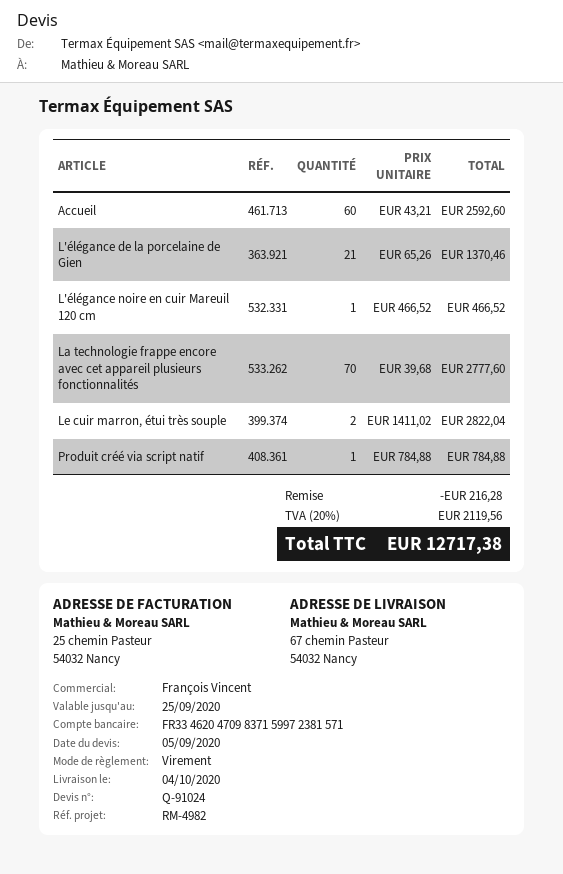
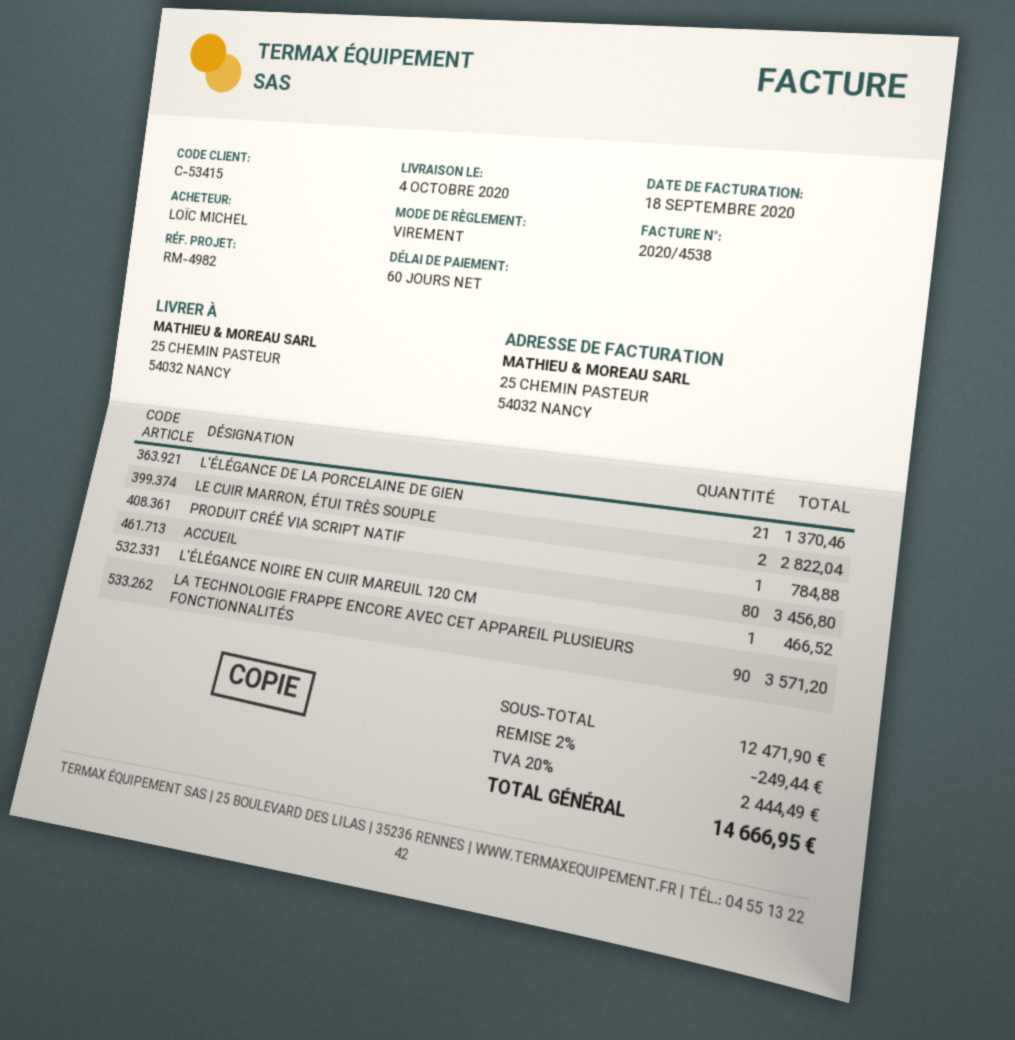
ship to: 67 chemin Pasteur, 54032 Nancy -> 25 CHEMIN PASTEUR, 54032 NANCY
Accueil: 60 for 2592.60 -> 80 for 3456.80
La technologie frappe encore avec cet appareil plusieurs fonctionnalités: 70 for 2777.60 -> 90 for 3571.20
discount: 216.28 -> 249.44
tax: 20% = 2119.56 -> 20% = 2444.49
total: 12717.38 -> 14666.95

